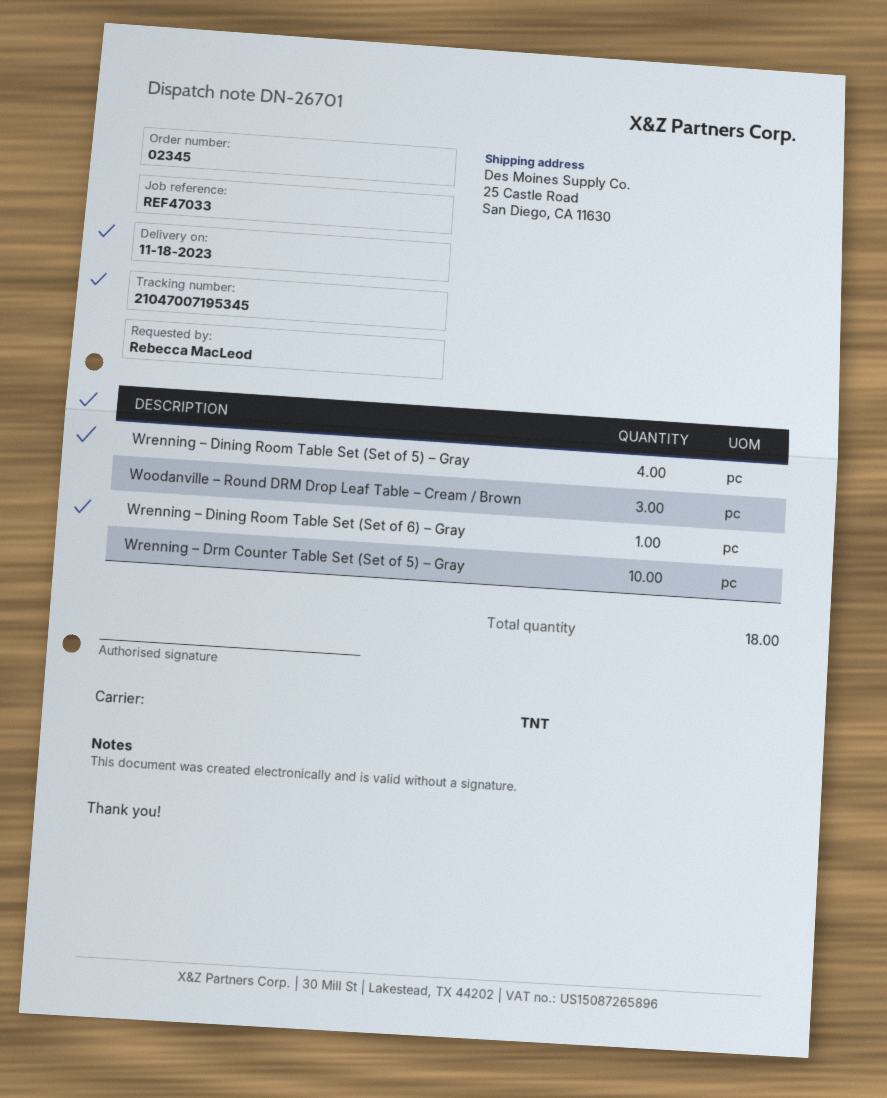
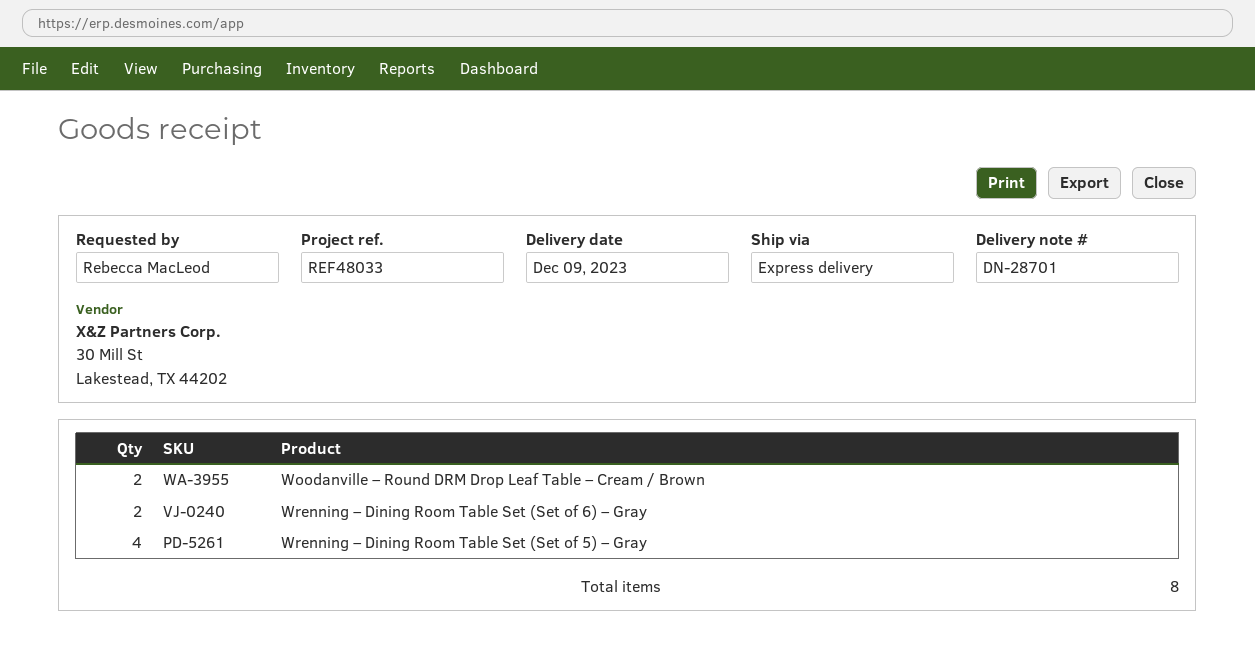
delivery note number: DN-26701 -> DN-28701
delivery date: 2023-11-18 -> 2023-12-09
reference: REF47033 -> REF48033
shipping method: TNT -> express
Woodanville – Round DRM Drop Leaf Table – Cream / Brown: 3 -> 2
Wrenning – Dining Room Table Set (Set of 6) – Gray: 1 -> 2
Wrenning – Drm Counter Table Set (Set of 5) – Gray: 10 -> none
total quantity: 18 -> 8

